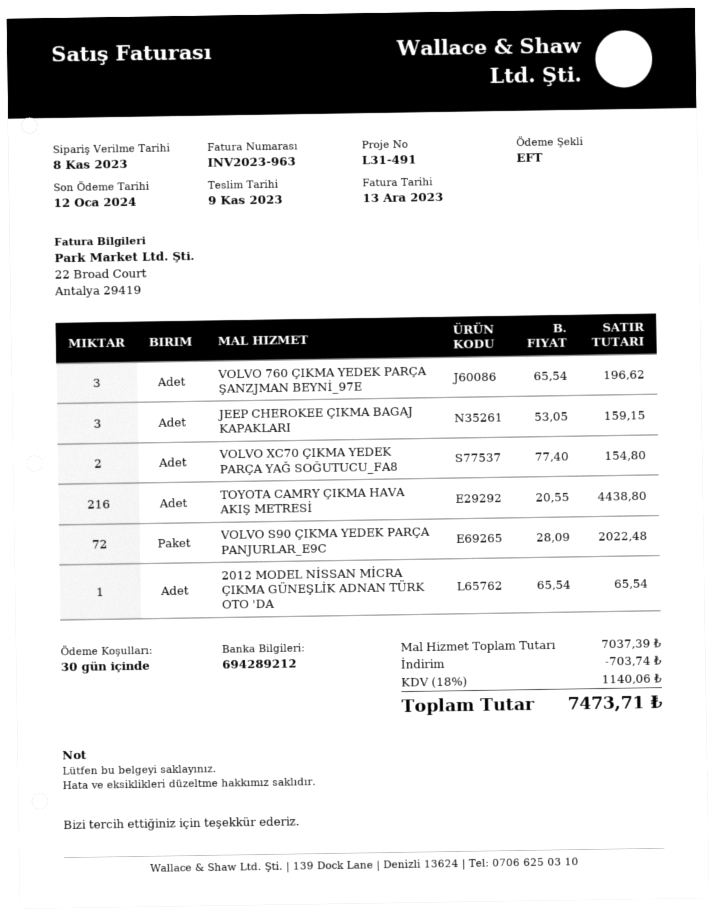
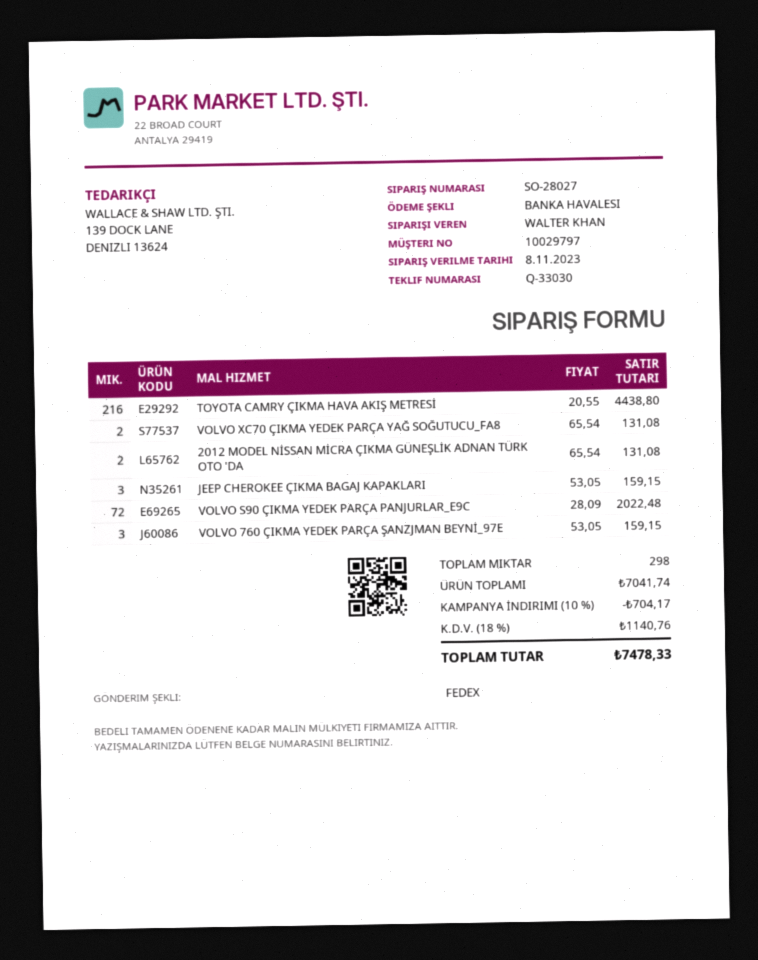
VOLVO 760 ÇIKMA YEDEK PARÇA ŞANZJMAN BEYNİ_97E: 3 x 65.54 = 196.62 -> 3 x 53.05 = 159.15
VOLVO XC70 ÇIKMA YEDEK PARÇA YAĞ SOĞUTUCU_FA8: 2 x 77.40 = 154.80 -> 2 x 65.54 = 131.08
2012 MODEL NİSSAN MİCRA ÇIKMA GÜNEŞLİK ADNAN TÜRK OTO 'DA: 1 x 65.54 = 65.54 -> 2 x 65.54 = 131.08
subtotal: 7037.39 -> 7041.74
discount: 703.74 -> 704.17
tax: 18% = 1140.06 -> 18% = 1140.76
total: 7473.71 -> 7478.33

